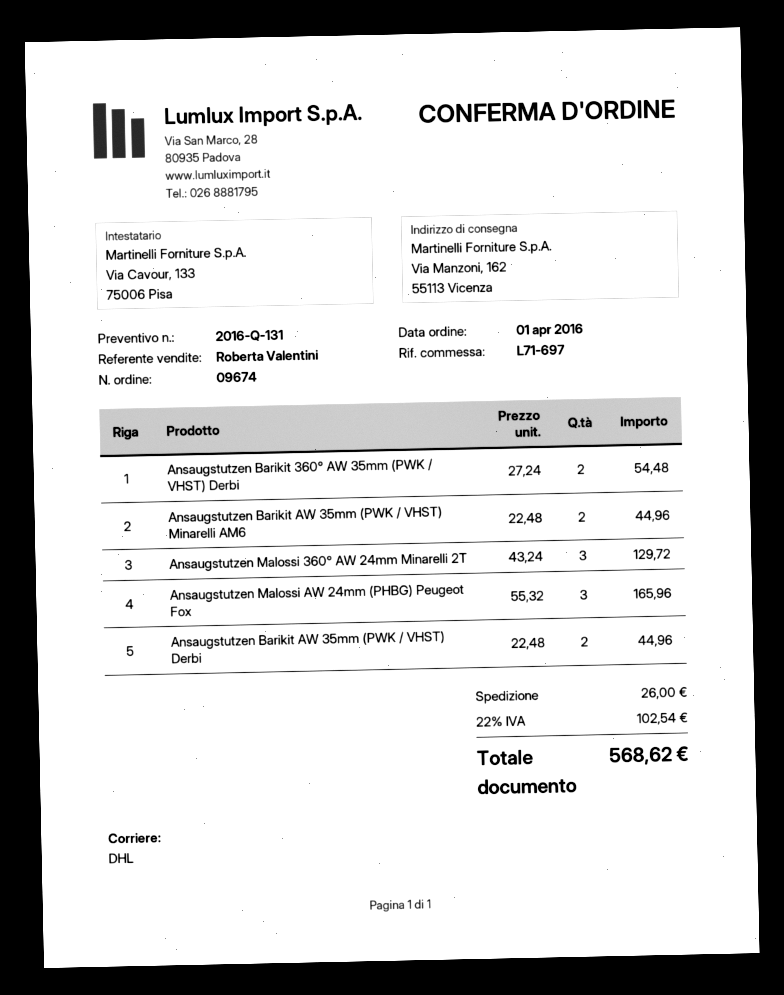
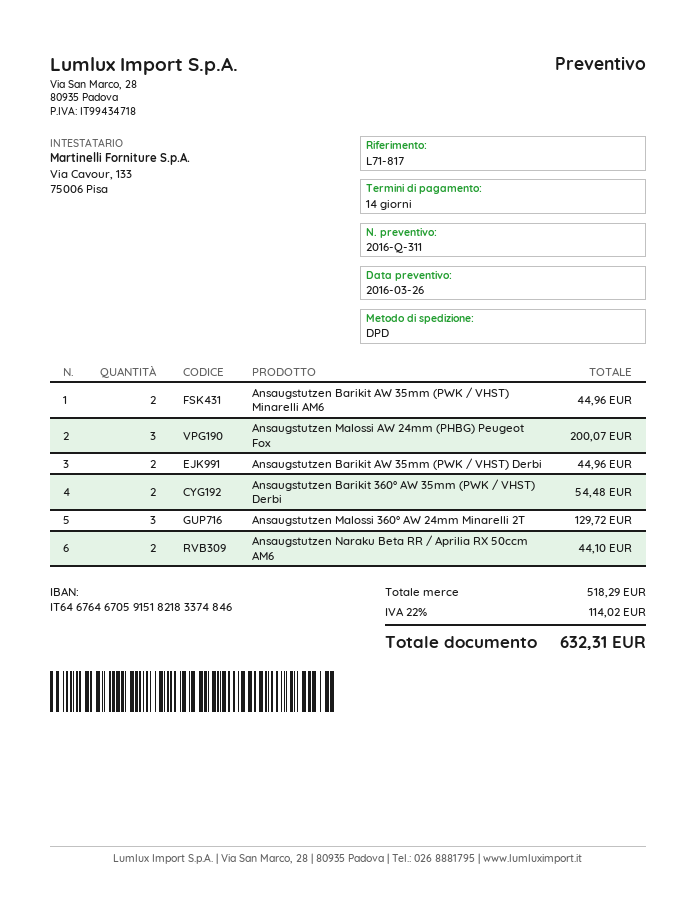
quote number: 2016-Q-131 -> 2016-Q-311
reference: L71-697 -> L71-817
shipping method: DHL -> DPD
Ansaugstutzen Malossi AW 24mm (PHBG) Peugeot Fox: 3 for 165.96 -> 3 for 200.07
Ansaugstutzen Naraku Beta RR / Aprilia RX 50ccm AM6: none -> 2 for 44.10
shipping: 26.00 -> none
tax: 22% = 102.54 -> 22% = 114.02
total: 568.62 -> 632.31

